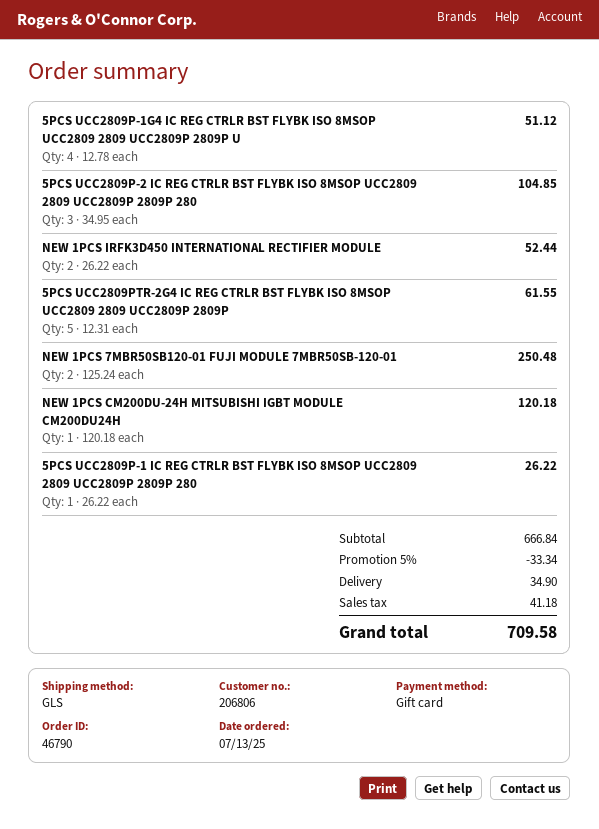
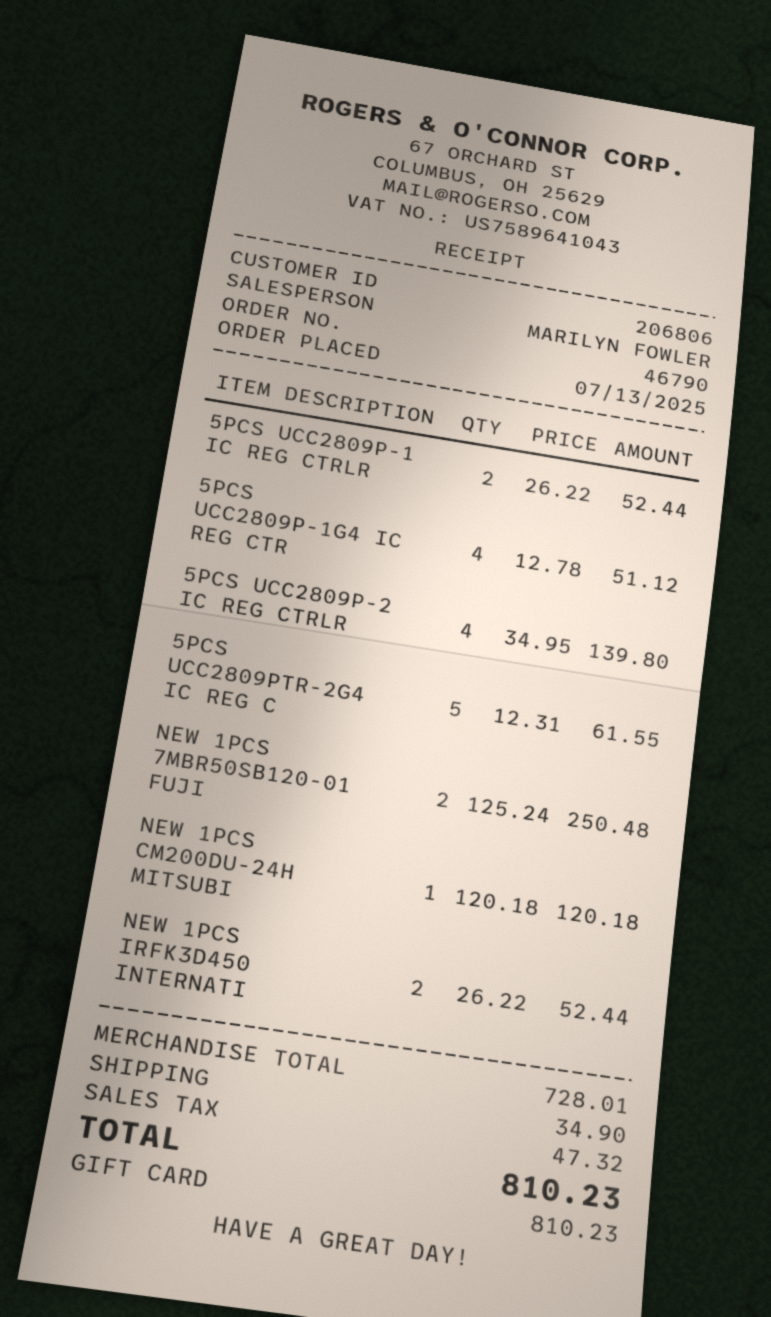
5PCS UCC2809P-2 IC REG CTRLR BST FLYBK ISO 8MSOP UCC2809 2809 UCC2809P 2809P 280: 3 x 34.95 = 104.85 -> 4 x 34.95 = 139.80
5PCS UCC2809P-1 IC REG CTRLR BST FLYBK ISO 8MSOP UCC2809 2809 UCC2809P 2809P 280: 1 x 26.22 = 26.22 -> 2 x 26.22 = 52.44
subtotal: 666.84 -> 728.01
discount: 5% = 33.34 -> none
tax: 41.18 -> 47.32
total: 709.58 -> 810.23

